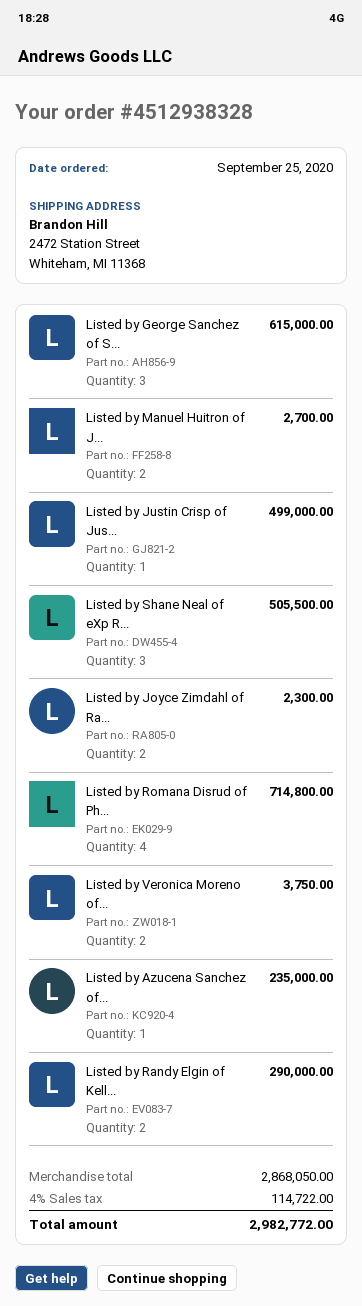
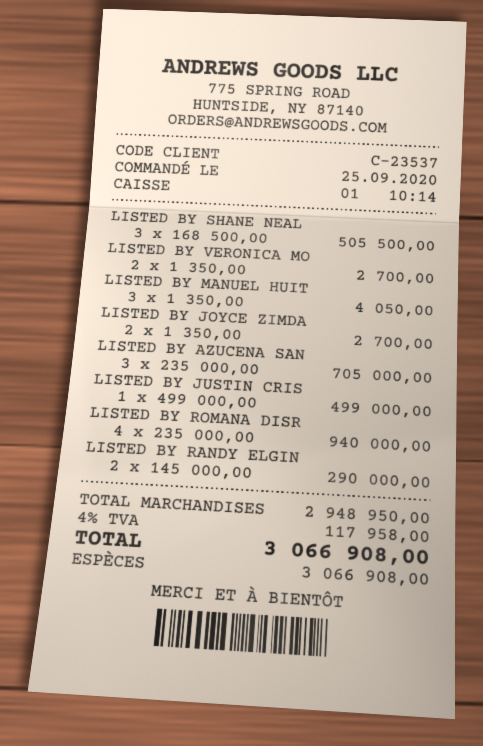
Listed by George Sanchez of S...: 3 for 615000.00 -> none
Listed by Manuel Huitron of J...: 2 for 2700.00 -> 3 for 4050.00
Listed by Joyce Zimdahl of Ra...: 2 for 2300.00 -> 2 for 2700.00
Listed by Romana Disrud of Ph...: 4 for 714800.00 -> 4 for 940000.00
Listed by Veronica Moreno of...: 2 for 3750.00 -> 2 for 2700.00
Listed by Azucena Sanchez of...: 1 for 235000.00 -> 3 for 705000.00
subtotal: 2868050.00 -> 2948950.00
tax: 4% = 114722.00 -> 4% = 117958.00
total: 2982772.00 -> 3066908.00

